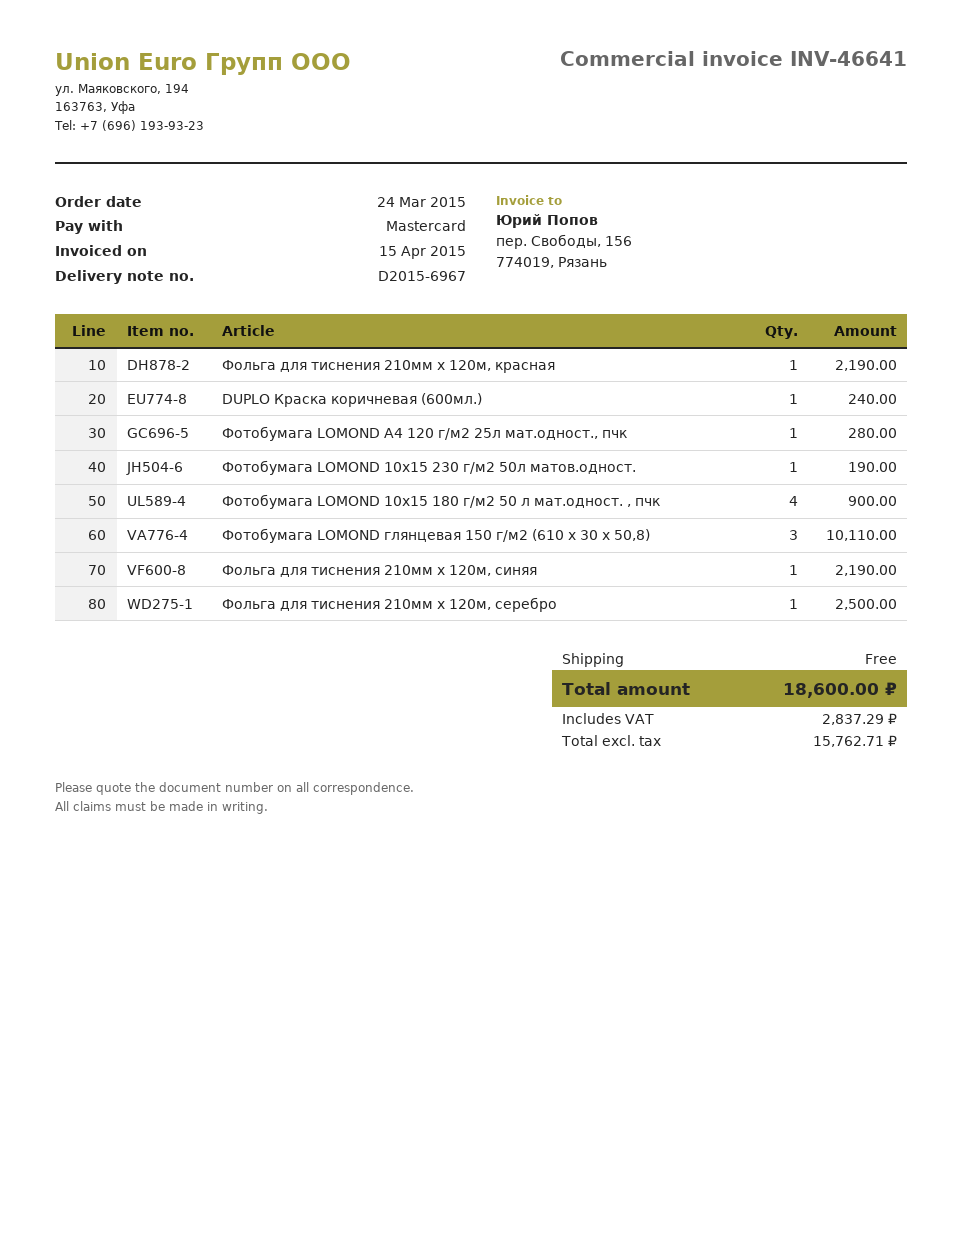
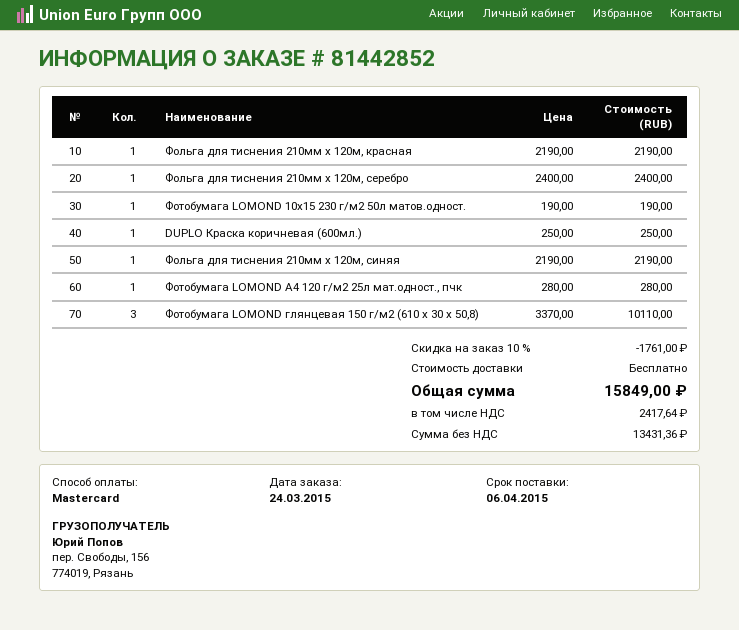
DUPLO Краска коричневая (600мл.): 1 for 240.00 -> 1 for 250.00
Фотобумага LOMOND 10x15 180 г/м2 50 л мат.одност. , пчк: 4 for 900.00 -> none
Фольга для тиснения 210мм х 120м, серебро: 1 for 2500.00 -> 1 for 2400.00
discount: none -> 10% = 1761.00
net: 15762.71 -> 13431.36
tax: 2837.29 -> 2417.64
total: 18600.00 -> 15849.00

